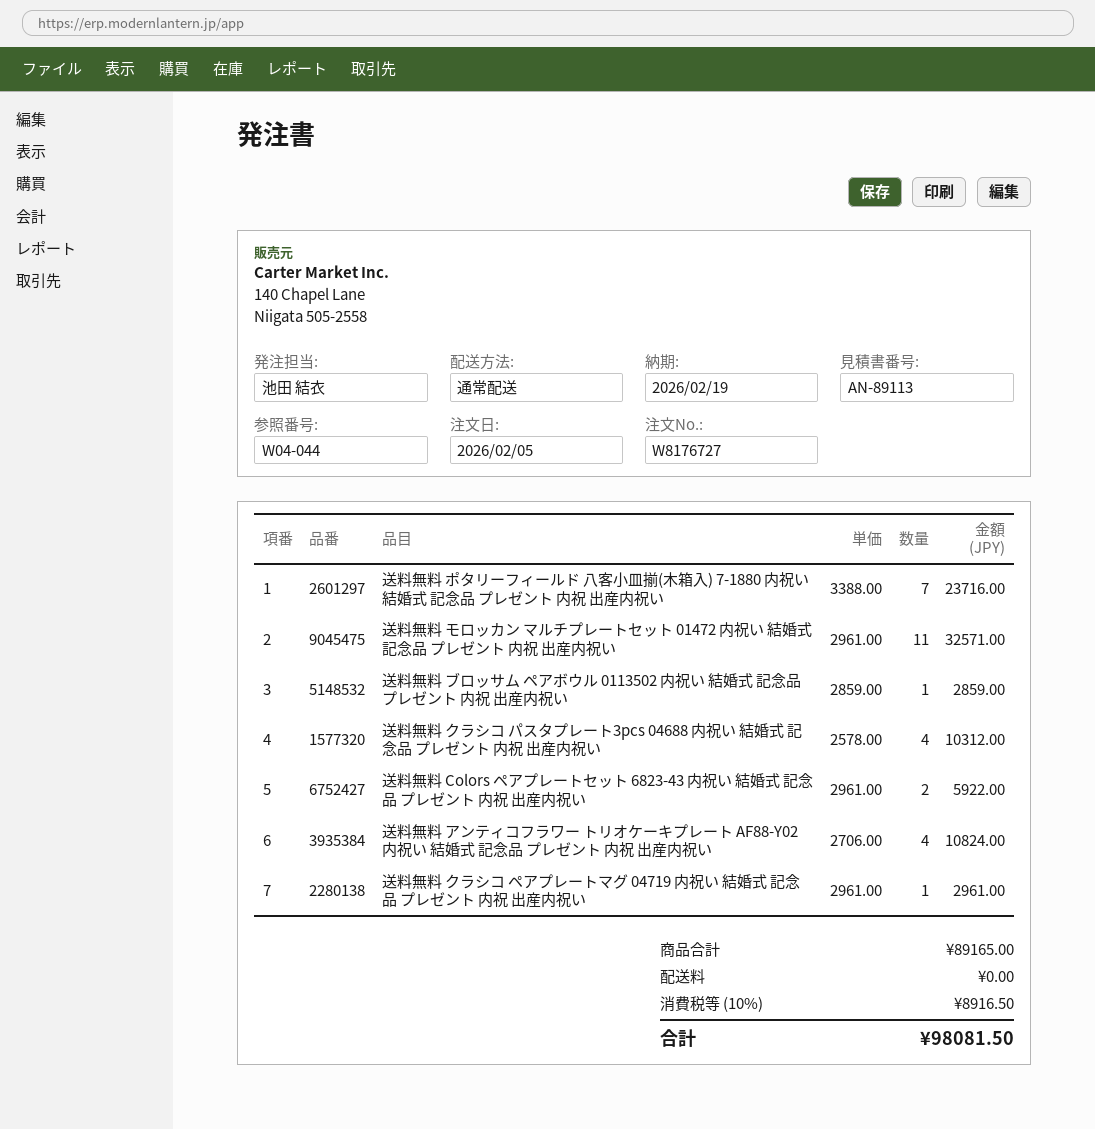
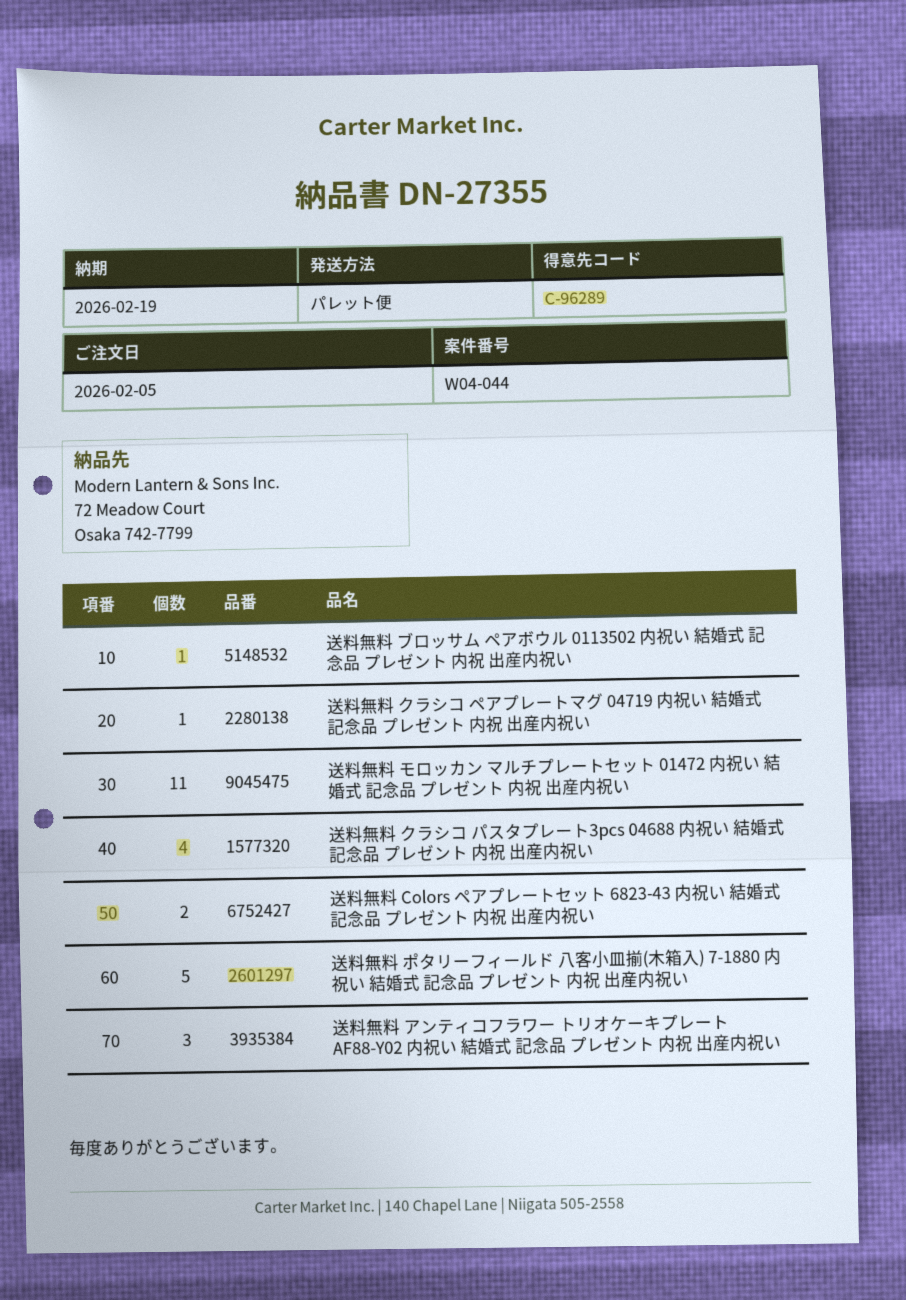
shipping method: standard -> pallet freight
送料無料 ポタリーフィールド 八客小皿揃(木箱入) 7-1880 内祝い 結婚式 記念品 プレゼント 内祝 出産内祝い: 7 -> 5
送料無料 アンティコフラワー トリオケーキプレート AF88-Y02 内祝い 結婚式 記念品 プレゼント 内祝 出産内祝い: 4 -> 3

